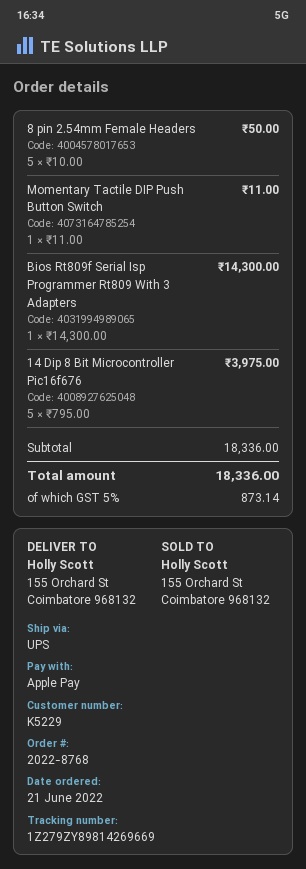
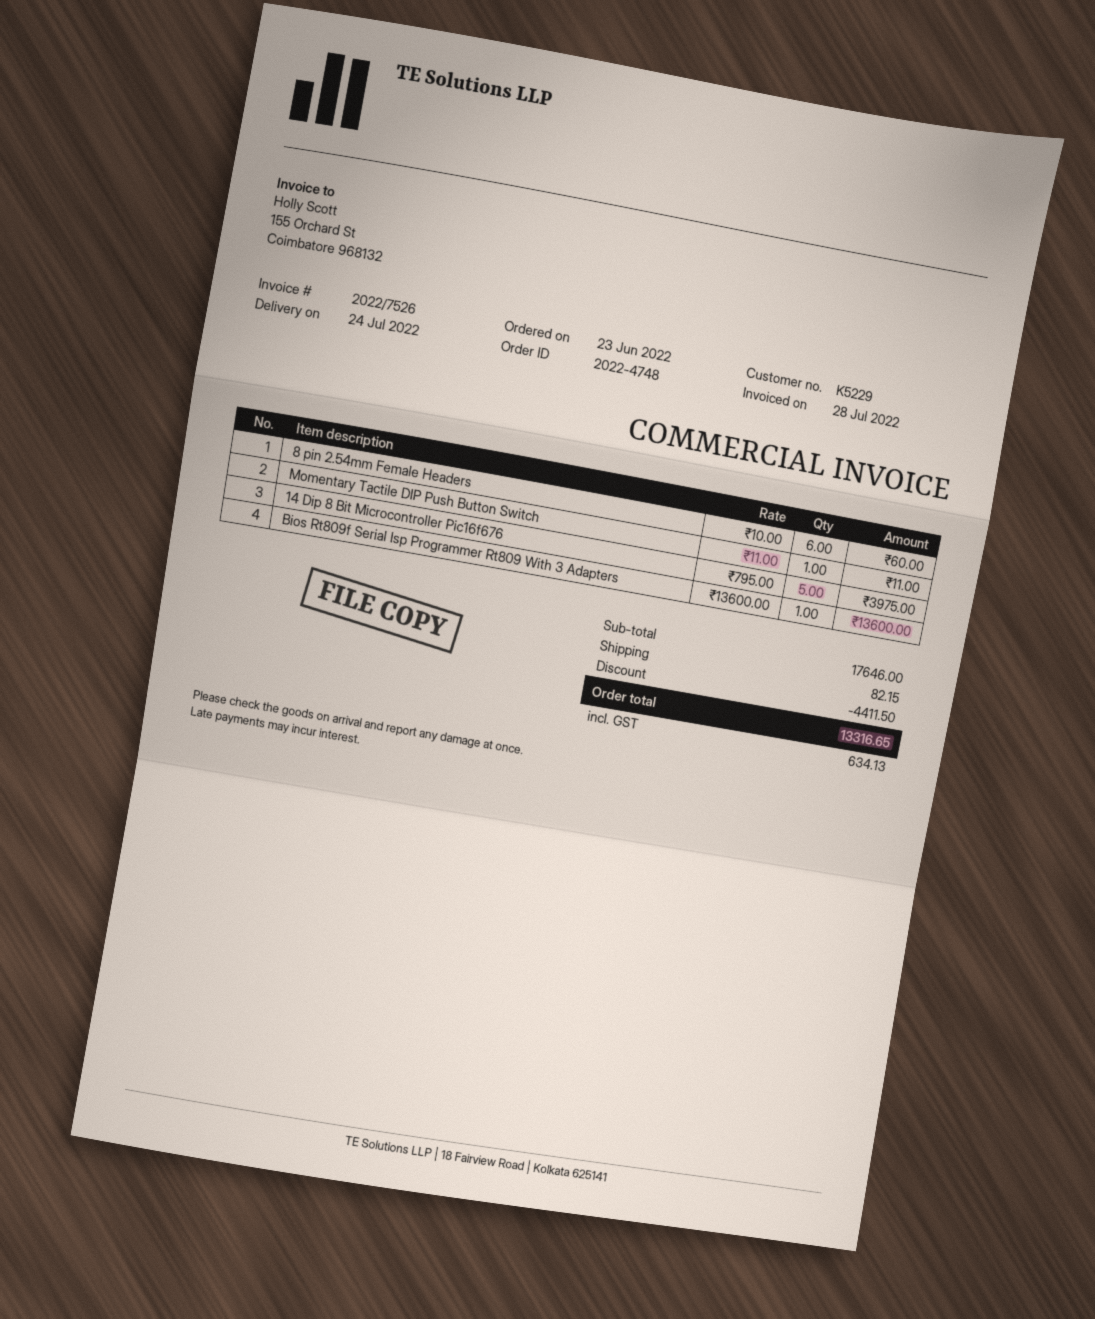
order number: 2022-8768 -> 2022-4748
order date: 2022-06-21 -> 2022-06-23
8 pin 2.54mm Female Headers: 5 x 10.00 = 50.00 -> 6 x 10.00 = 60.00
Bios Rt809f Serial Isp Programmer Rt809 With 3 Adapters: 1 x 14300.00 = 14300.00 -> 1 x 13600.00 = 13600.00
subtotal: 18336.00 -> 17646.00
discount: none -> 4411.50
shipping: none -> 82.15
tax: 873.14 -> 634.13
total: 18336.00 -> 13316.65

